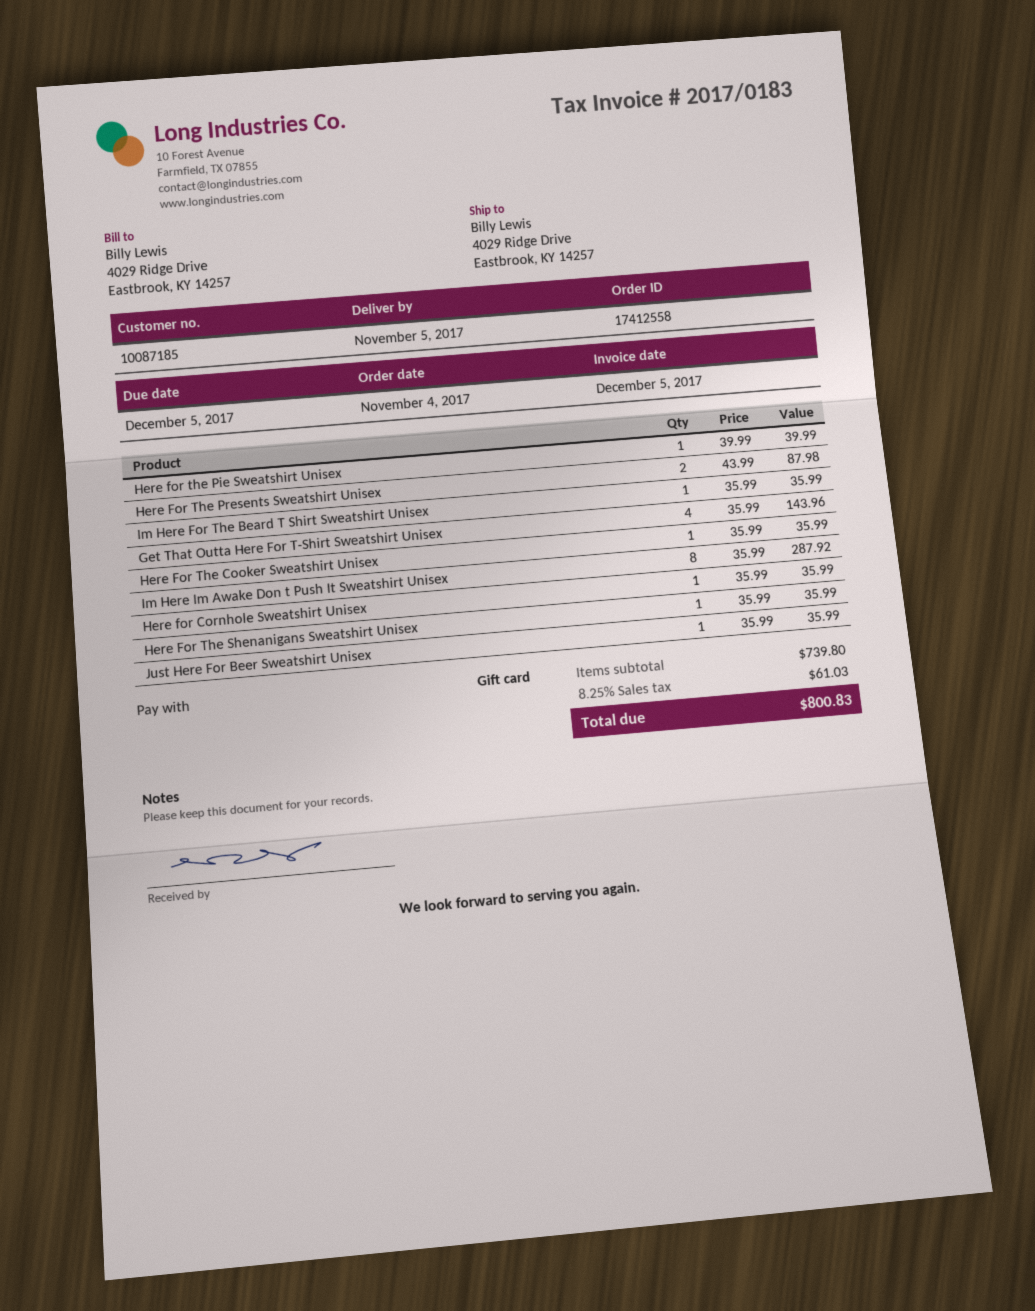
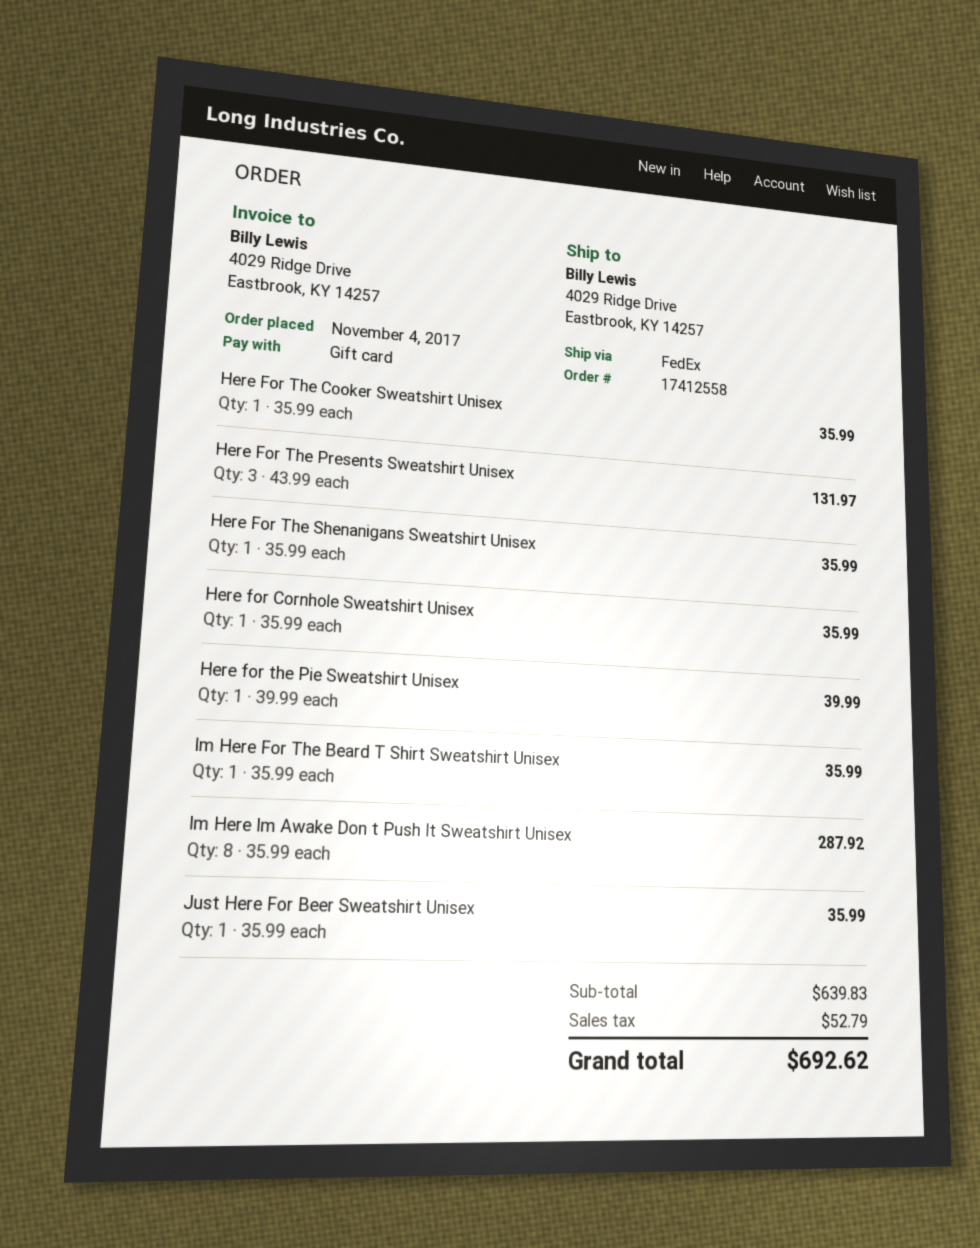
Here For The Presents Sweatshirt Unisex: 2 x 43.99 = 87.98 -> 3 x 43.99 = 131.97
Get That Outta Here For T-Shirt Sweatshirt Unisex: 4 x 35.99 = 143.96 -> none
subtotal: 739.80 -> 639.83
tax: 61.03 -> 52.79
total: 800.83 -> 692.62

